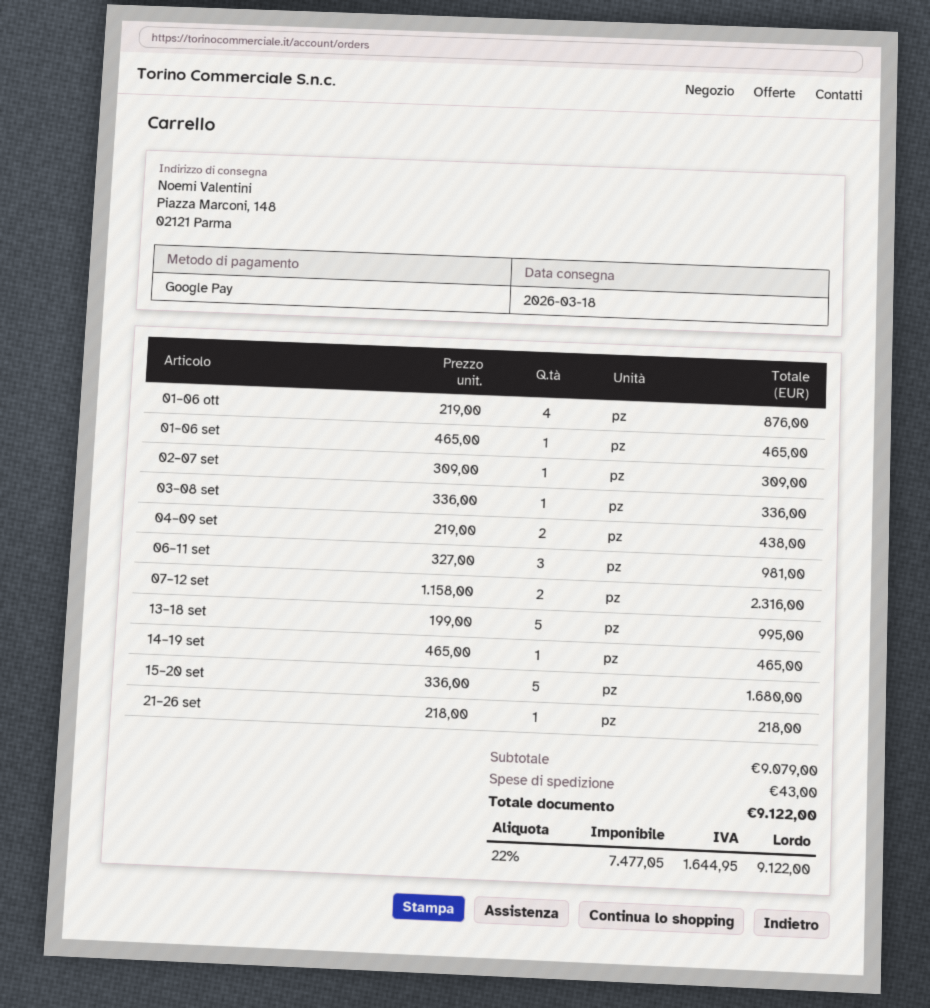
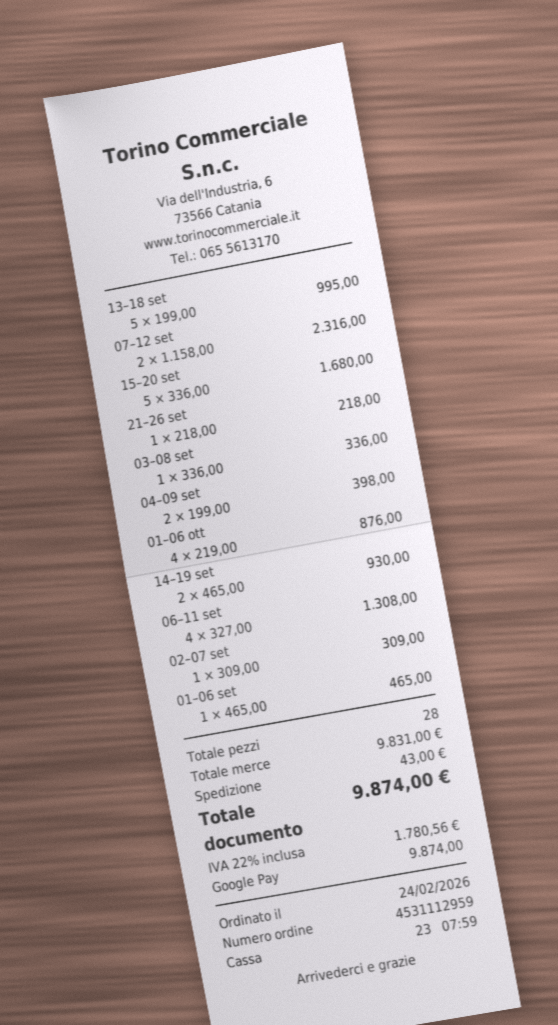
04–09 set: 2 x 219.00 = 438.00 -> 2 x 199.00 = 398.00
06–11 set: 3 x 327.00 = 981.00 -> 4 x 327.00 = 1308.00
14–19 set: 1 x 465.00 = 465.00 -> 2 x 465.00 = 930.00
subtotal: 9079.00 -> 9831.00
tax: 22% = 1644.95 -> 22% = 1780.56
total: 9122.00 -> 9874.00

